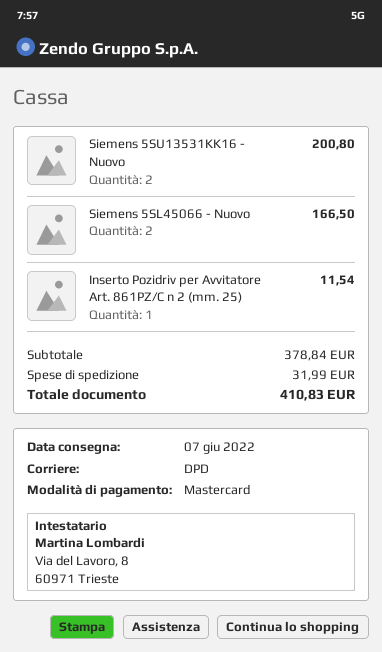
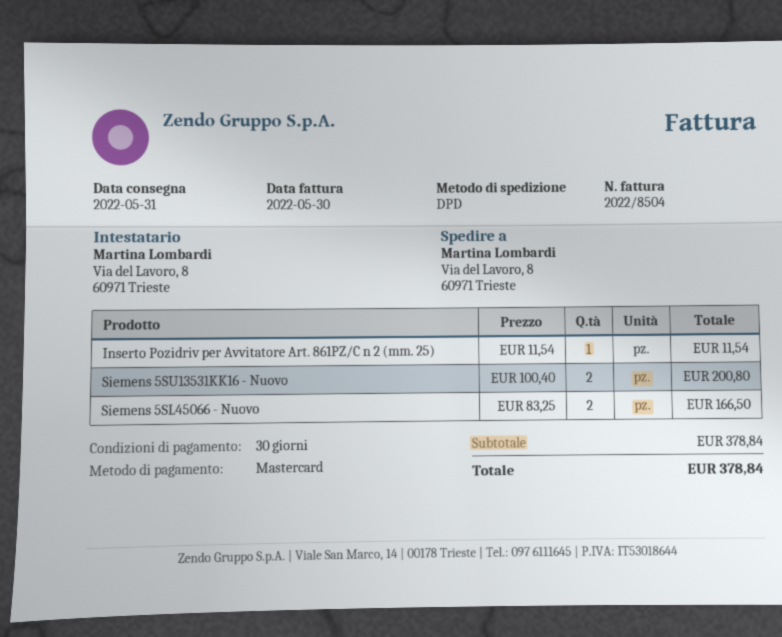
delivery date: 2022-06-07 -> 2022-05-31
shipping: 31.99 -> none
total: 410.83 -> 378.84

